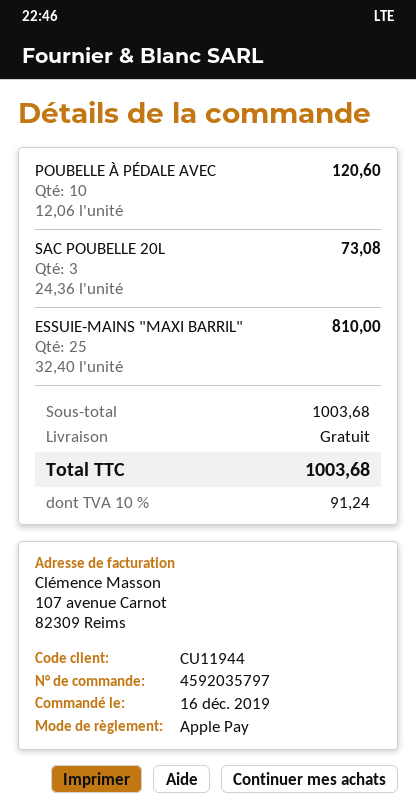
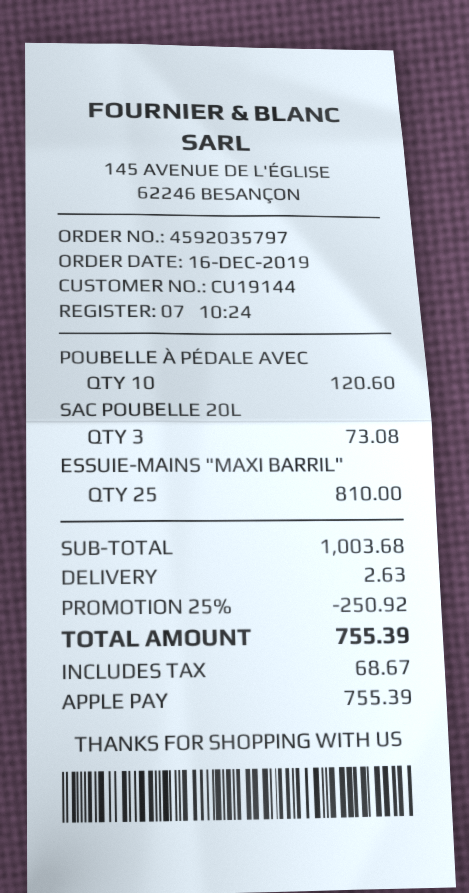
customer number: CU11944 -> CU19144
discount: none -> 25% = 250.92
shipping: 0.00 -> 2.63
tax: 91.24 -> 68.67
total: 1003.68 -> 755.39

